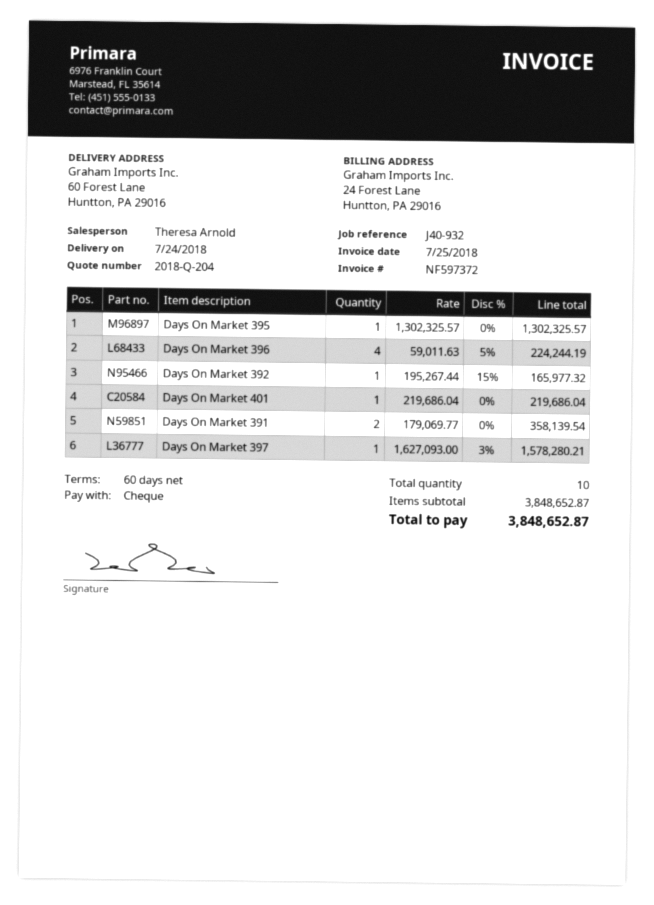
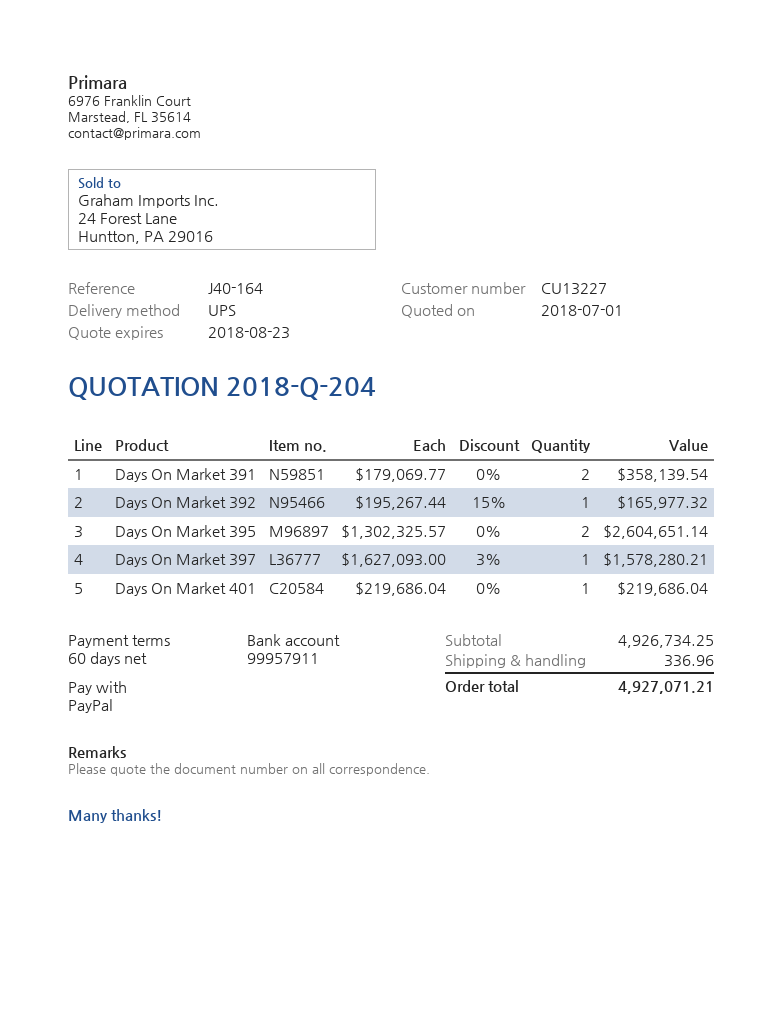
reference: J40-932 -> J40-164
payment method: cheque -> PayPal
Days On Market 395: 1 x 1302325.57 = 1302325.57 -> 2 x 1302325.57 = 2604651.14
Days On Market 396: 4 x 59011.63 - 5% = 224244.19 -> none
subtotal: 3848652.87 -> 4926734.25
shipping: none -> 336.96
total: 3848652.87 -> 4927071.21

